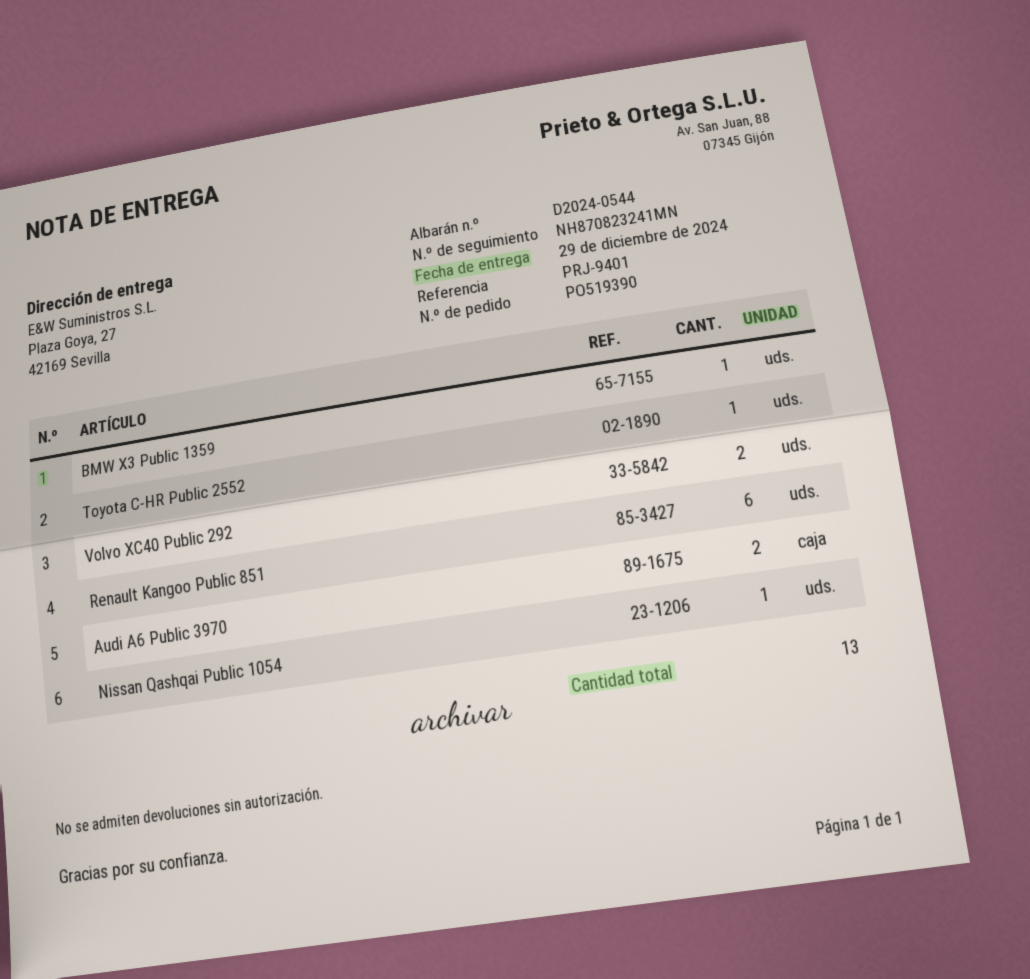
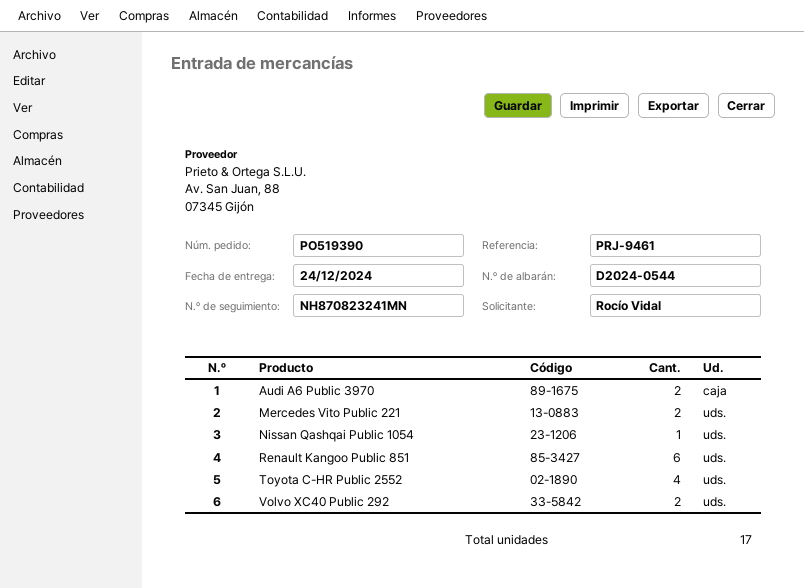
delivery date: 2024-12-29 -> 2024-12-24
reference: PRJ-9401 -> PRJ-9461
BMW X3 Public 1359: 1 -> none
Toyota C-HR Public 2552: 1 -> 4
Mercedes Vito Public 221: none -> 2
total quantity: 13 -> 17

